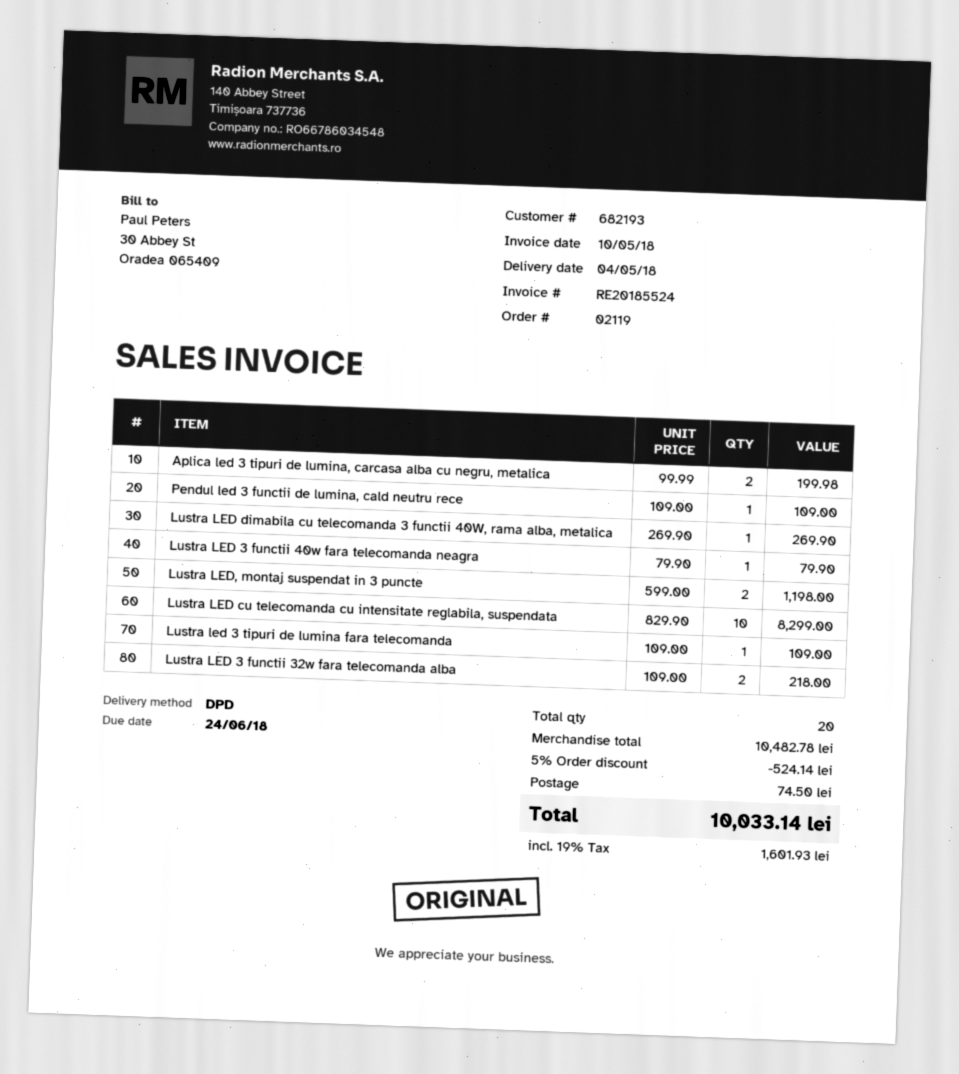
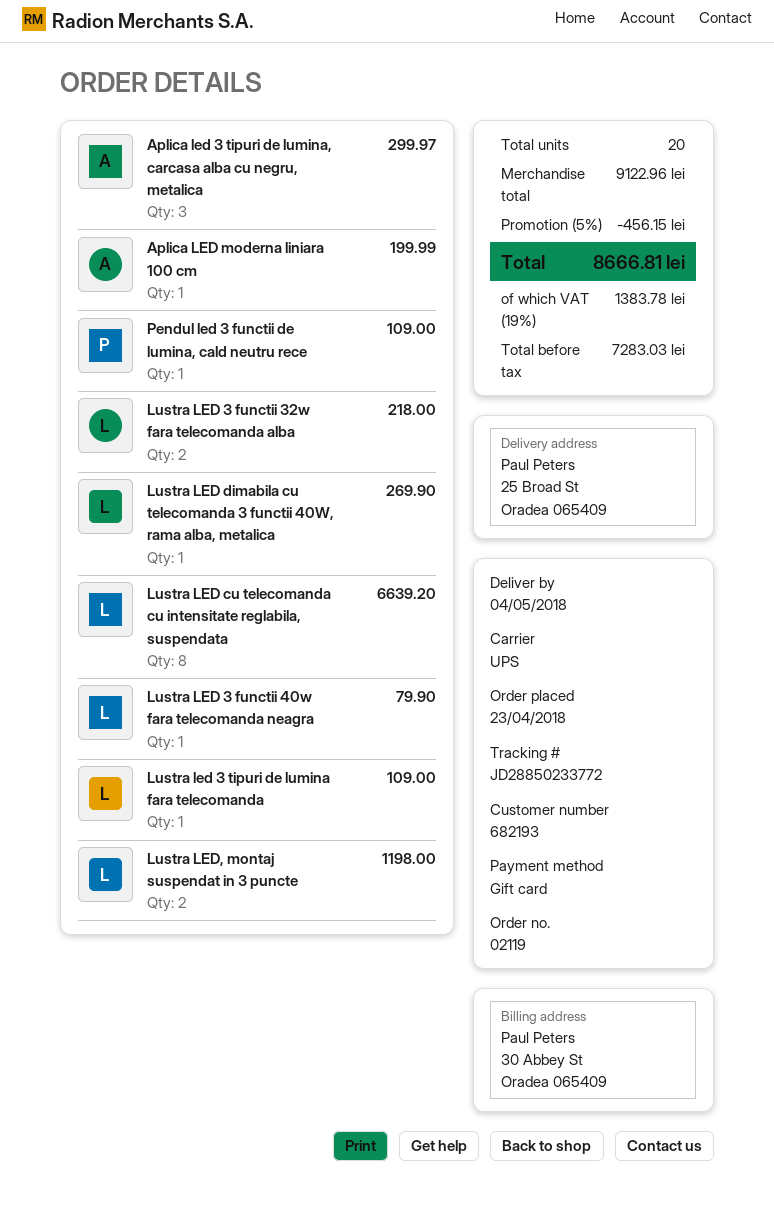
shipping method: DPD -> UPS
Aplica led 3 tipuri de lumina, carcasa alba cu negru, metalica: 2 for 199.98 -> 3 for 299.97
Lustra LED cu telecomanda cu intensitate reglabila, suspendata: 10 for 8299.00 -> 8 for 6639.20
Aplica LED moderna liniara 100 cm: none -> 1 for 199.99
subtotal: 10482.78 -> 9122.96
discount: 5% = 524.14 -> 5% = 456.15
shipping: 74.50 -> none
tax: 19% = 1601.93 -> 19% = 1383.78
total: 10033.14 -> 8666.81

